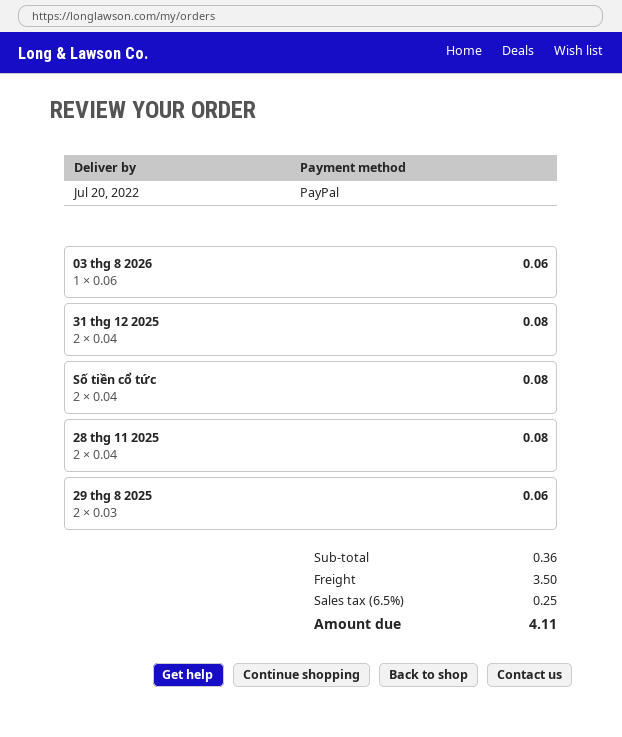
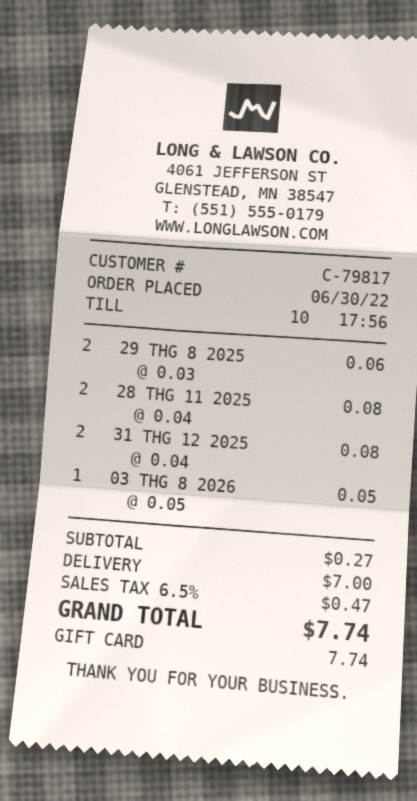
payment method: PayPal -> gift card
03 thg 8 2026: 1 x 0.06 = 0.06 -> 1 x 0.05 = 0.05
Số tiền cổ tức: 2 x 0.04 = 0.08 -> none
subtotal: 0.36 -> 0.27
shipping: 3.50 -> 7.00
tax: 6.5% = 0.25 -> 6.5% = 0.47
total: 4.11 -> 7.74

